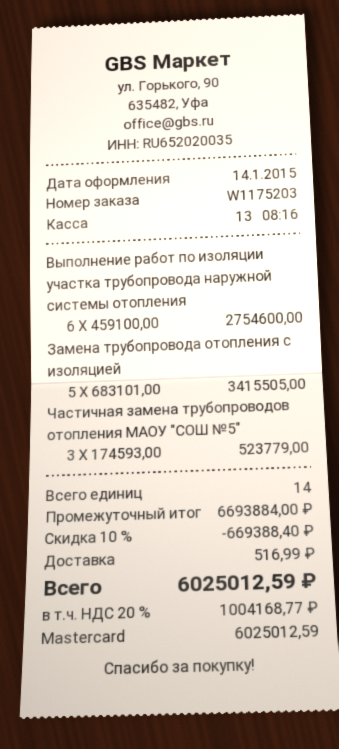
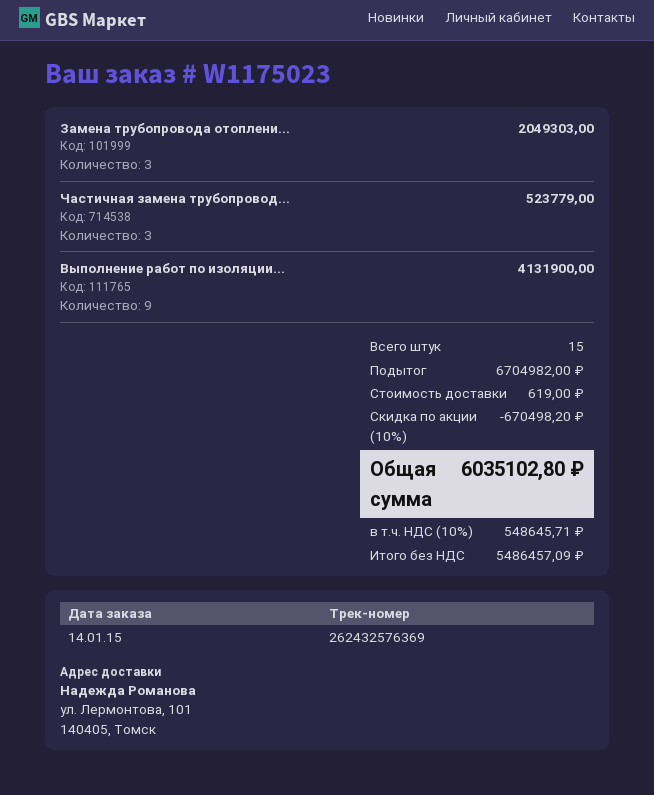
order number: W1175203 -> W1175023
Выполнение работ по изоляции участка трубопровода наружной системы отопления: 6 for 2754600.00 -> 9 for 4131900.00
Замена трубопровода отопления с изоляцией: 5 for 3415505.00 -> 3 for 2049303.00
total quantity: 14 -> 15
subtotal: 6693884.00 -> 6704982.00
discount: 10% = 669388.40 -> 10% = 670498.20
shipping: 516.99 -> 619.00
tax: 20% = 1004168.77 -> 10% = 548645.71
total: 6025012.59 -> 6035102.80

